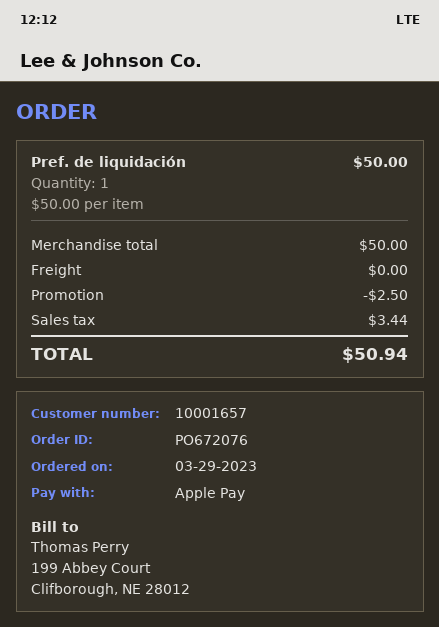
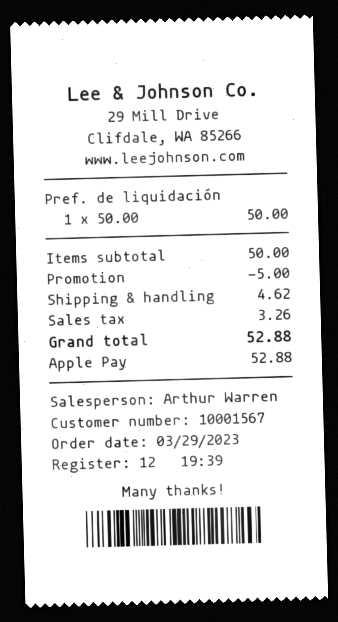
customer number: 10001657 -> 10001567
discount: 2.50 -> 5.00
shipping: 0.00 -> 4.62
tax: 3.44 -> 3.26
total: 50.94 -> 52.88

